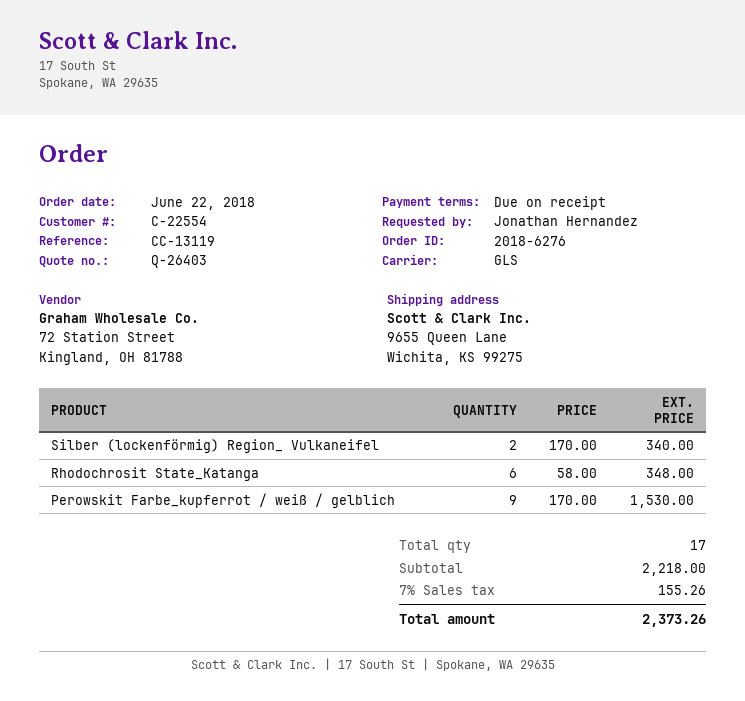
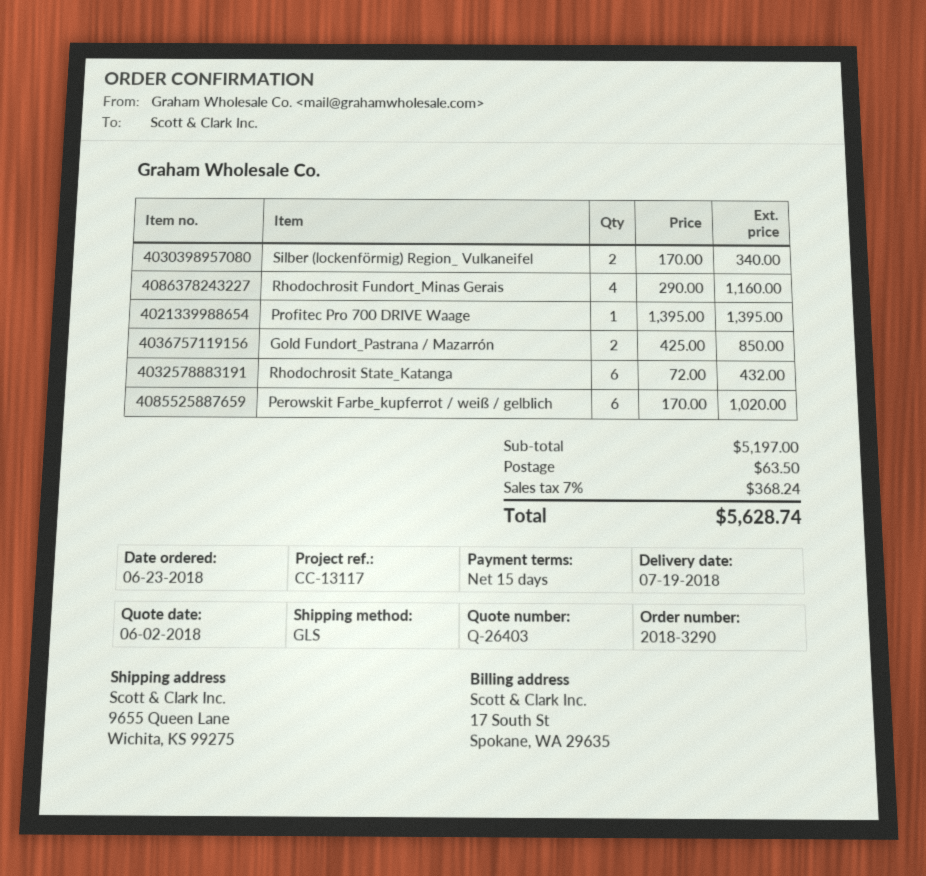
order number: 2018-6276 -> 2018-3290
order date: 2018-06-22 -> 2018-06-23
payment terms: on receipt -> 15 days
reference: CC-13119 -> CC-13117
Rhodochrosit State_Katanga: 6 x 58.00 = 348.00 -> 6 x 72.00 = 432.00
Perowskit Farbe_kupferrot / weiß / gelblich: 9 x 170.00 = 1530.00 -> 6 x 170.00 = 1020.00
Rhodochrosit Fundort_Minas Gerais: none -> 4 x 290.00 = 1160.00
Profitec Pro 700 DRIVE Waage: none -> 1 x 1395.00 = 1395.00
Gold Fundort_Pastrana / Mazarrón: none -> 2 x 425.00 = 850.00
subtotal: 2218.00 -> 5197.00
shipping: none -> 63.50
tax: 7% = 155.26 -> 7% = 368.24
total: 2373.26 -> 5628.74

